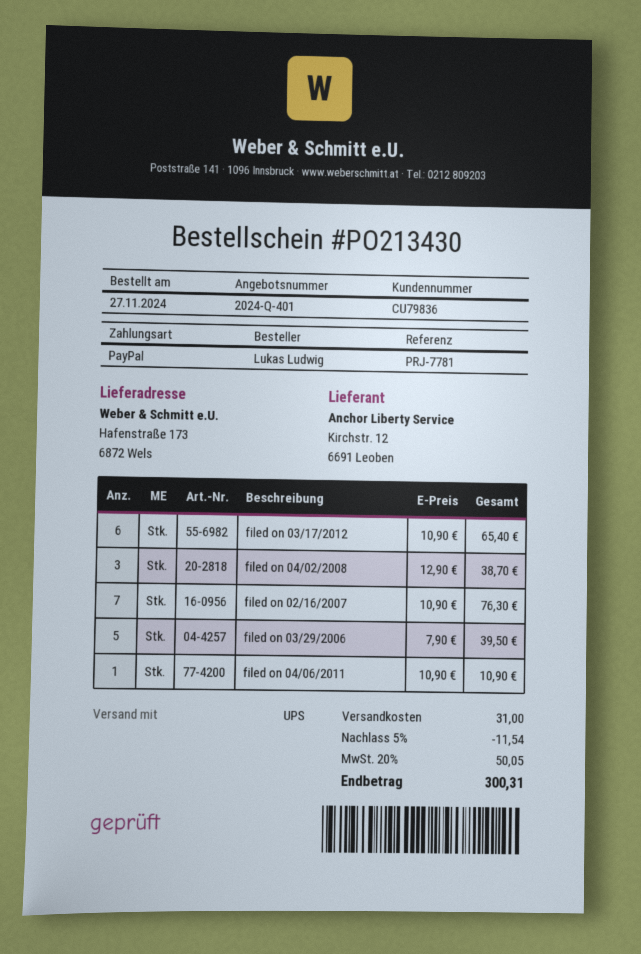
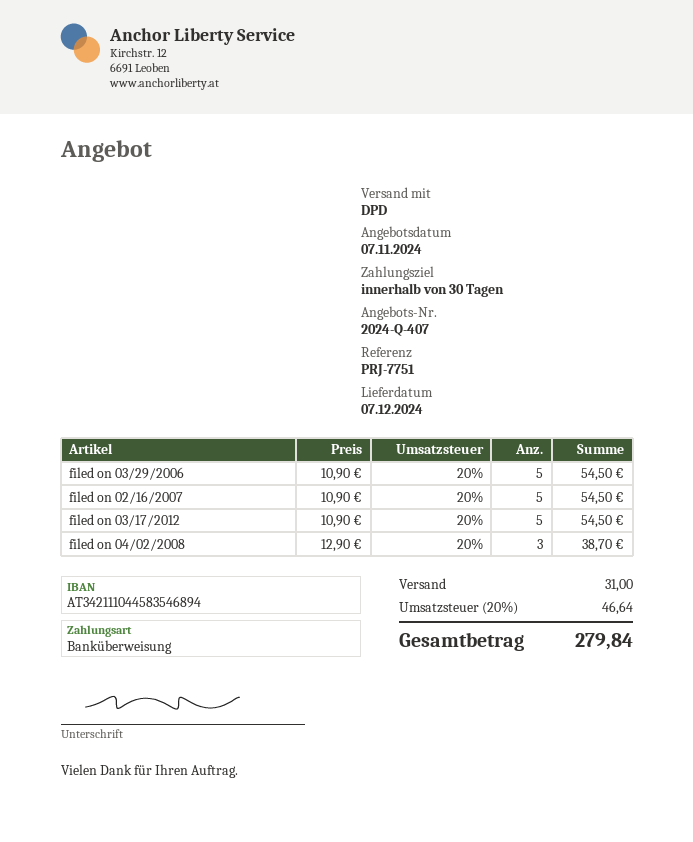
quote number: 2024-Q-401 -> 2024-Q-407
reference: PRJ-7781 -> PRJ-7751
payment method: PayPal -> bank transfer
shipping method: UPS -> DPD
filed on 03/17/2012: 6 x 10.90 = 65.40 -> 5 x 10.90 = 54.50
filed on 02/16/2007: 7 x 10.90 = 76.30 -> 5 x 10.90 = 54.50
filed on 03/29/2006: 5 x 7.90 = 39.50 -> 5 x 10.90 = 54.50
filed on 04/06/2011: 1 x 10.90 = 10.90 -> none
discount: 5% = 11.54 -> none
tax: 20% = 50.05 -> 20% = 46.64
total: 300.31 -> 279.84

